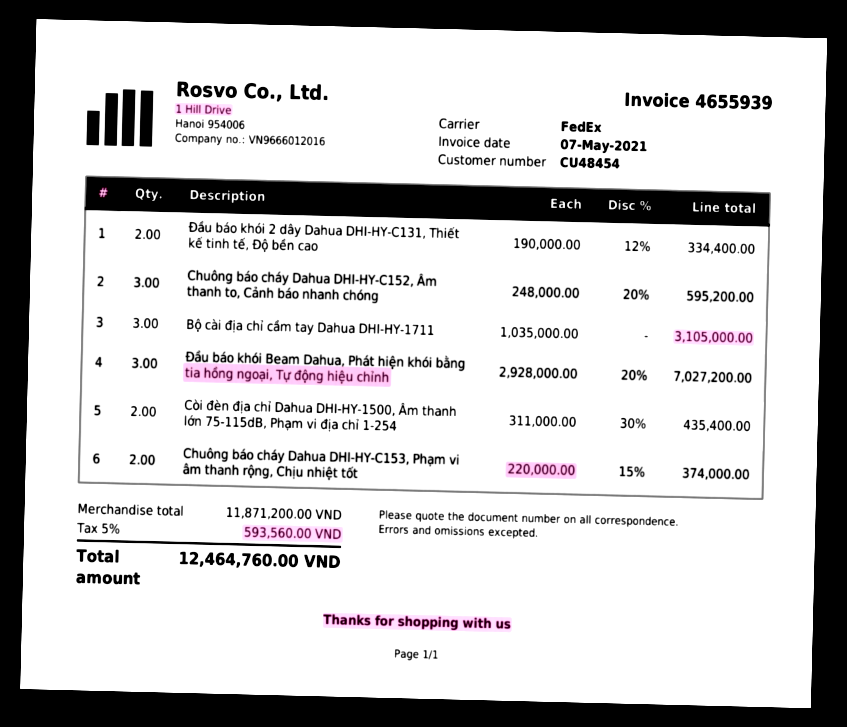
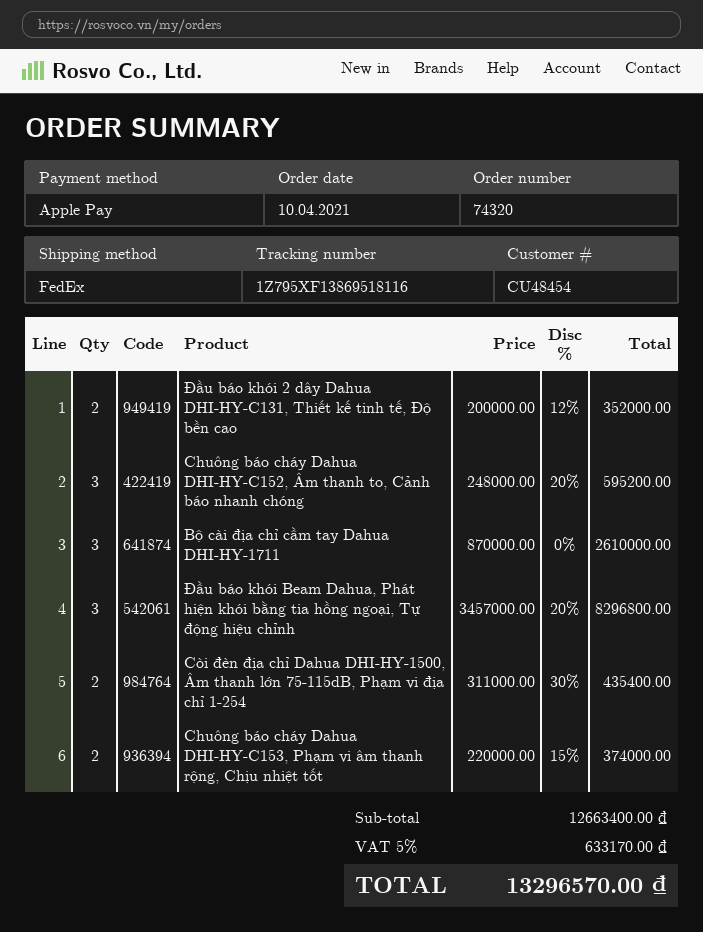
Đầu báo khói 2 dây Dahua DHI-HY-C131, Thiết kế tinh tế, Độ bền cao: 2 x 190000.00 - 12% = 334400.00 -> 2 x 200000.00 - 12% = 352000.00
Bộ cài địa chỉ cầm tay Dahua DHI-HY-1711: 3 x 1035000.00 = 3105000.00 -> 3 x 870000.00 = 2610000.00
Đầu báo khói Beam Dahua, Phát hiện khói bằng tia hồng ngoại, Tự động hiệu chỉnh: 3 x 2928000.00 - 20% = 7027200.00 -> 3 x 3457000.00 - 20% = 8296800.00
subtotal: 11871200.00 -> 12663400.00
tax: 5% = 593560.00 -> 5% = 633170.00
total: 12464760.00 -> 13296570.00

